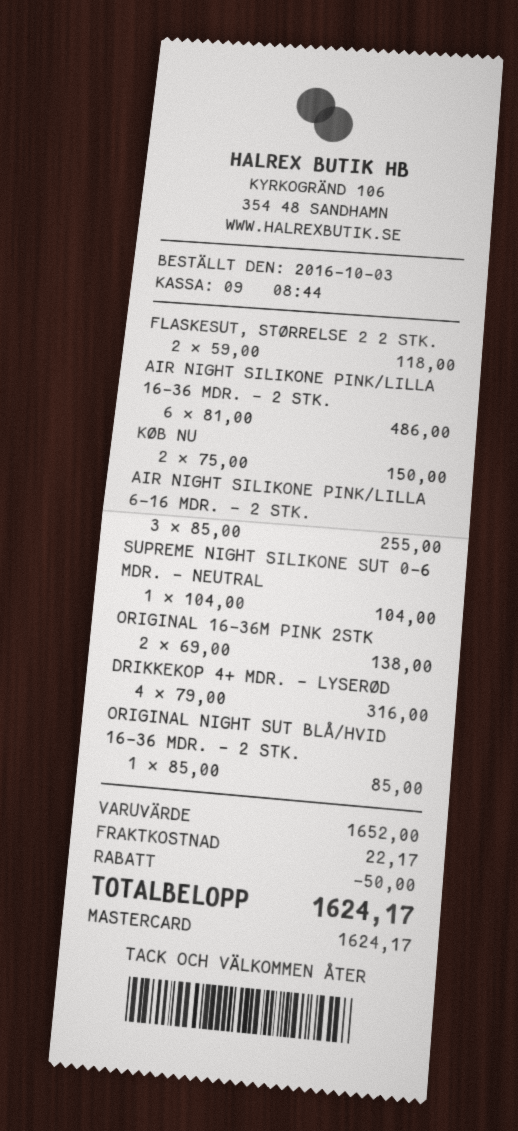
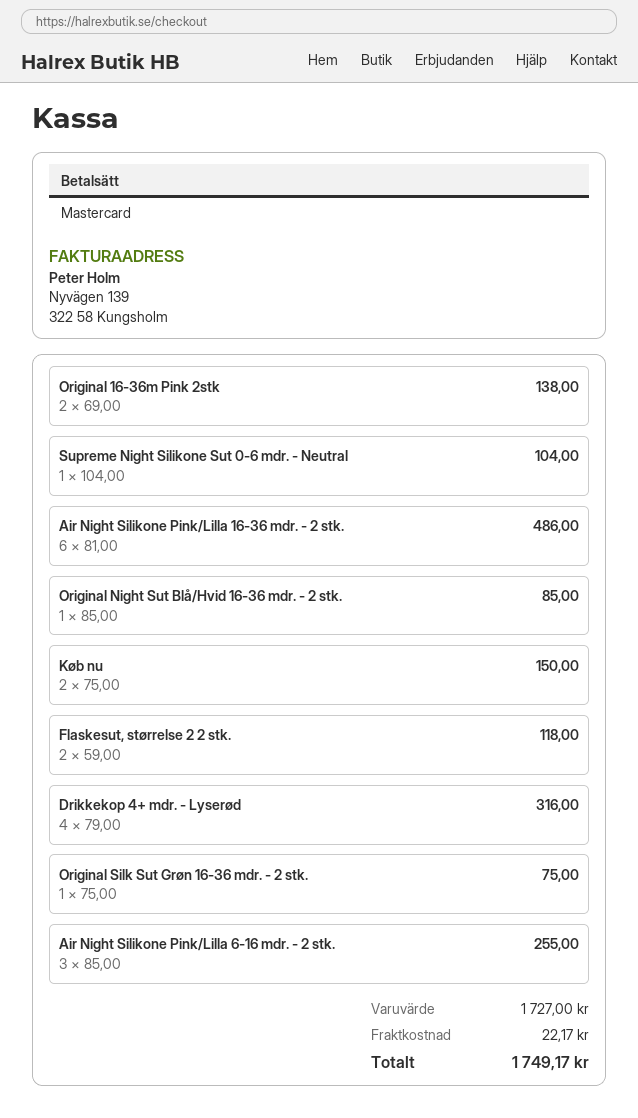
Original Silk Sut Grøn 16-36 mdr. - 2 stk.: none -> 1 x 75.00 = 75.00
subtotal: 1652.00 -> 1727.00
discount: 50.00 -> none
total: 1624.17 -> 1749.17

